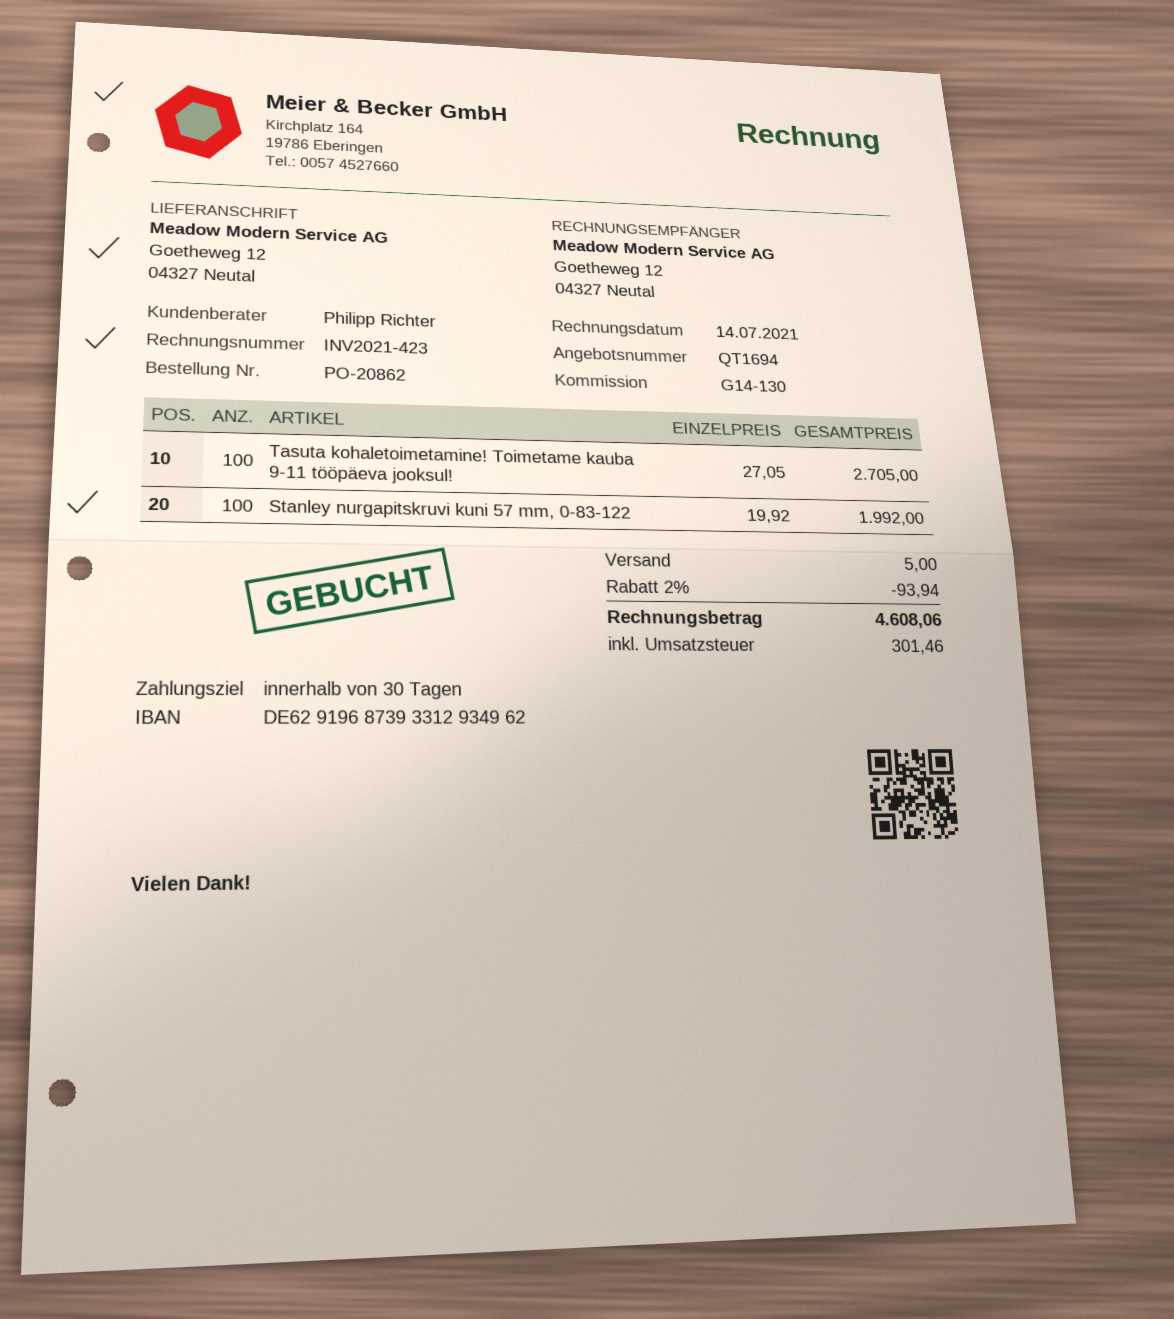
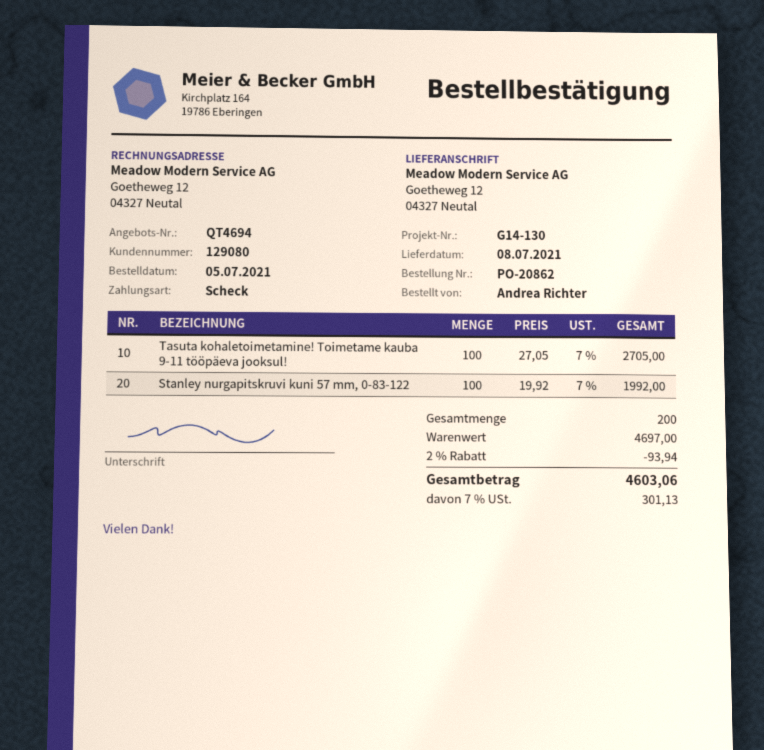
quote number: QT1694 -> QT4694
shipping: 5.00 -> none
tax: 301.46 -> 301.13
total: 4608.06 -> 4603.06

